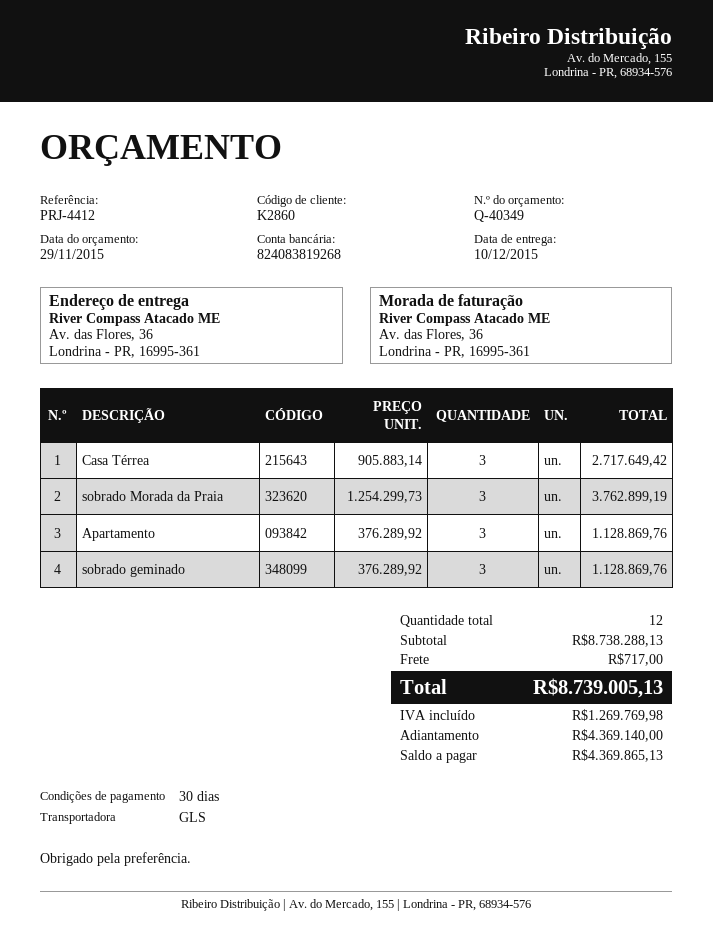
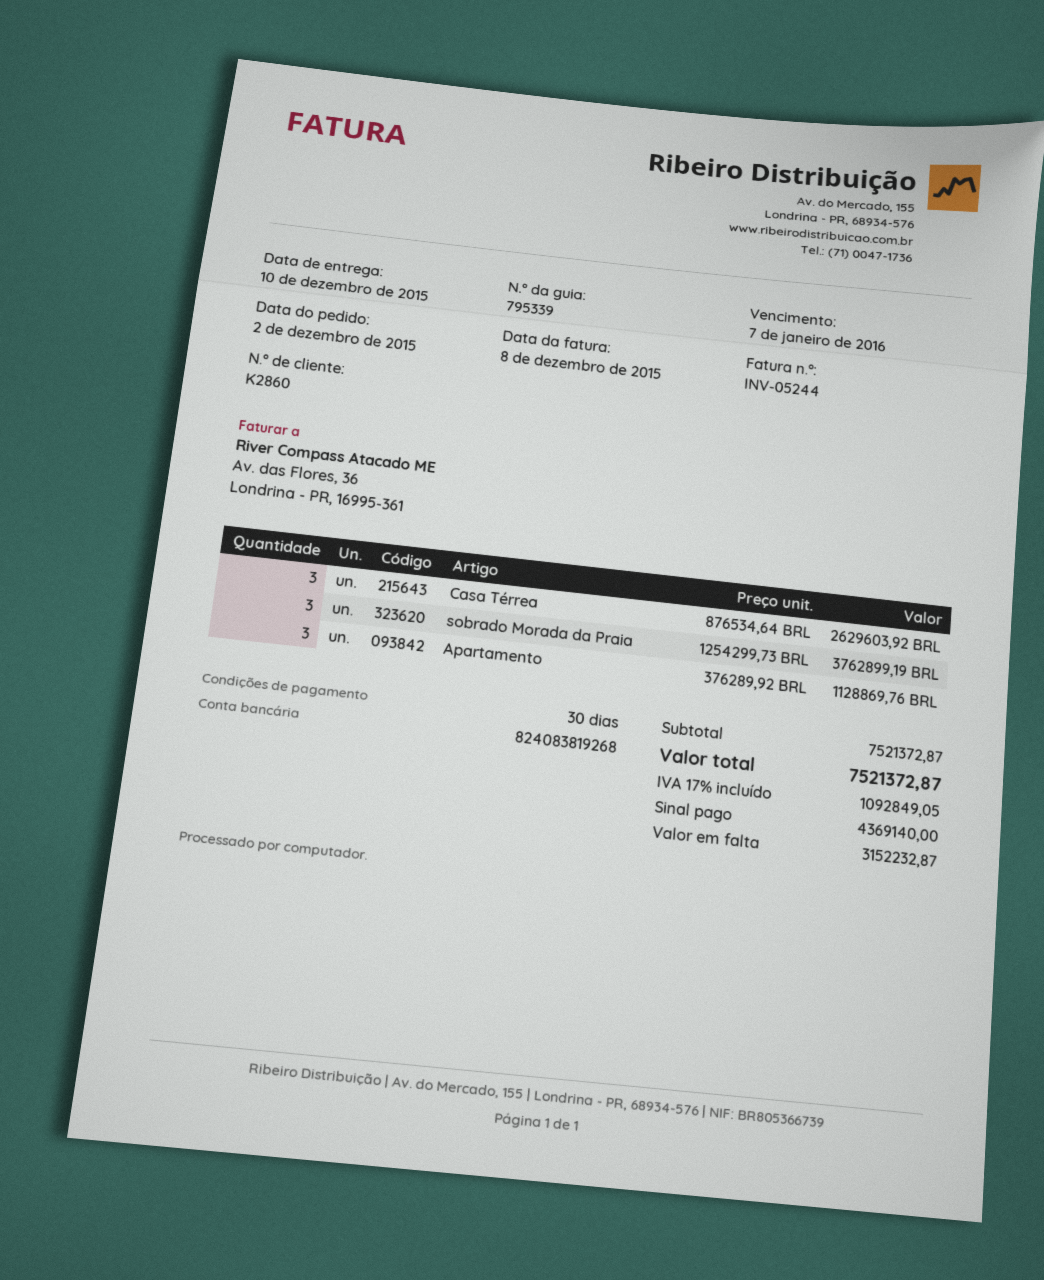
Casa Térrea: 3 x 905883.14 = 2717649.42 -> 3 x 876534.64 = 2629603.92
sobrado geminado: 3 x 376289.92 = 1128869.76 -> none
subtotal: 8738288.13 -> 7521372.87
shipping: 717.00 -> none
tax: 1269769.98 -> 1092849.05
total: 8739005.13 -> 7521372.87
balance: 4369865.13 -> 3152232.87

